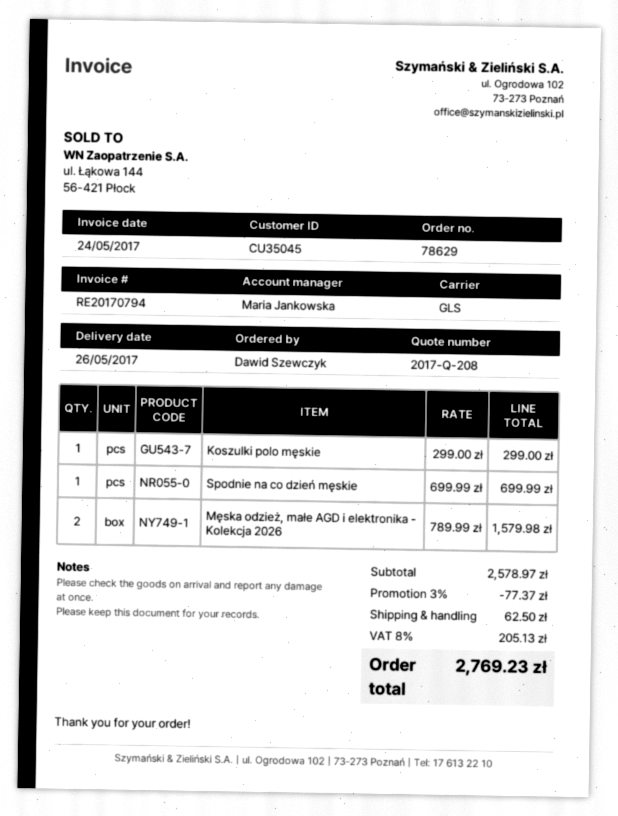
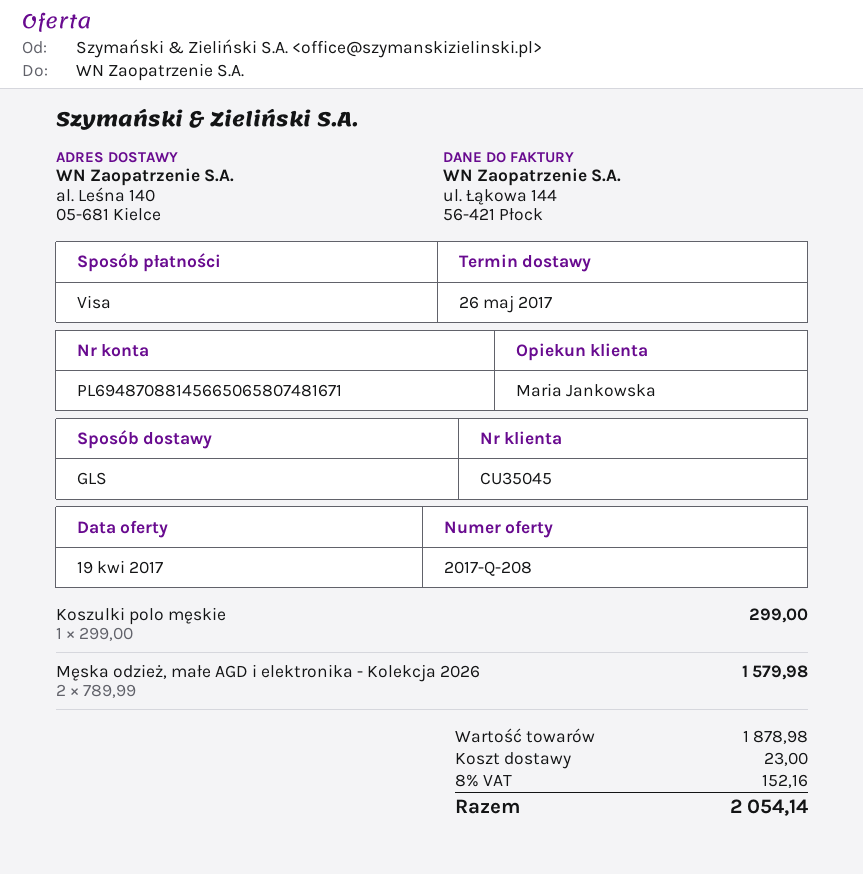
Spodnie na co dzień męskie: 1 x 699.99 = 699.99 -> none
subtotal: 2578.97 -> 1878.98
discount: 3% = 77.37 -> none
shipping: 62.50 -> 23.00
tax: 8% = 205.13 -> 8% = 152.16
total: 2769.23 -> 2054.14

